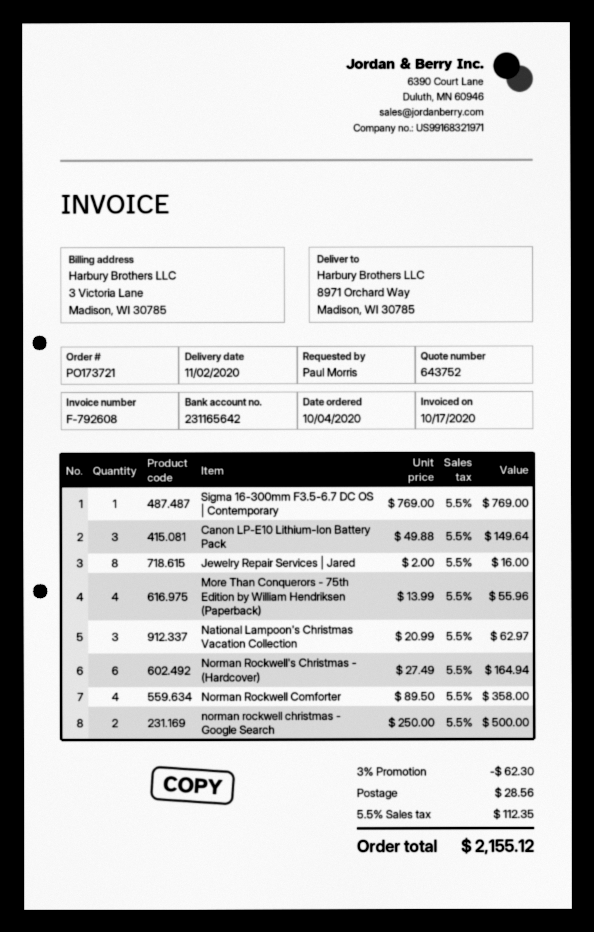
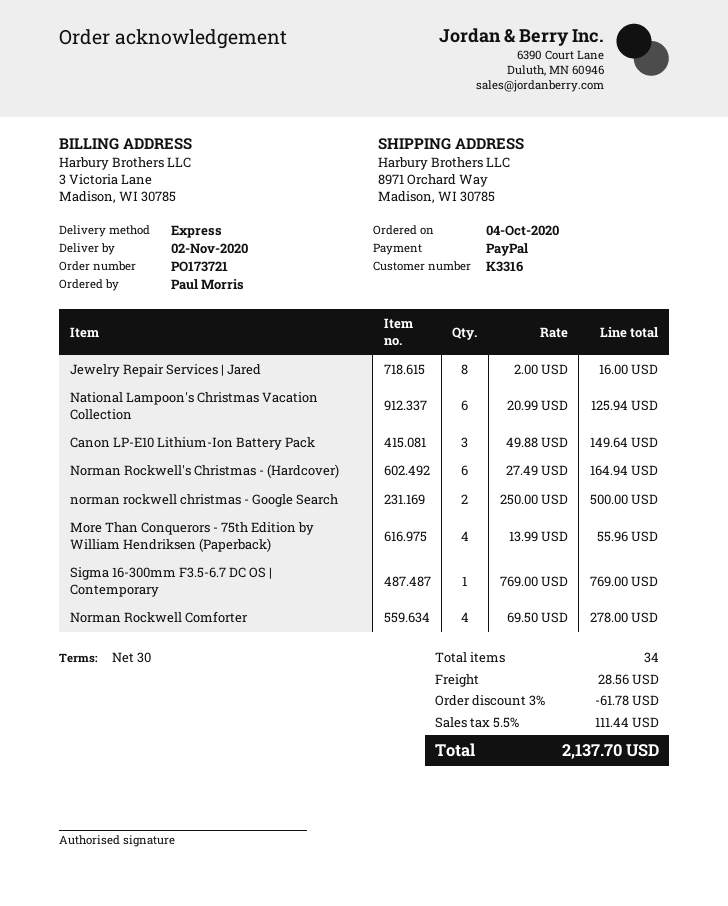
National Lampoon's Christmas Vacation Collection: 3 x 20.99 = 62.97 -> 6 x 20.99 = 125.94
Norman Rockwell Comforter: 4 x 89.50 = 358.00 -> 4 x 69.50 = 278.00
discount: 3% = 62.30 -> 3% = 61.78
tax: 5.5% = 112.35 -> 5.5% = 111.44
total: 2155.12 -> 2137.70

